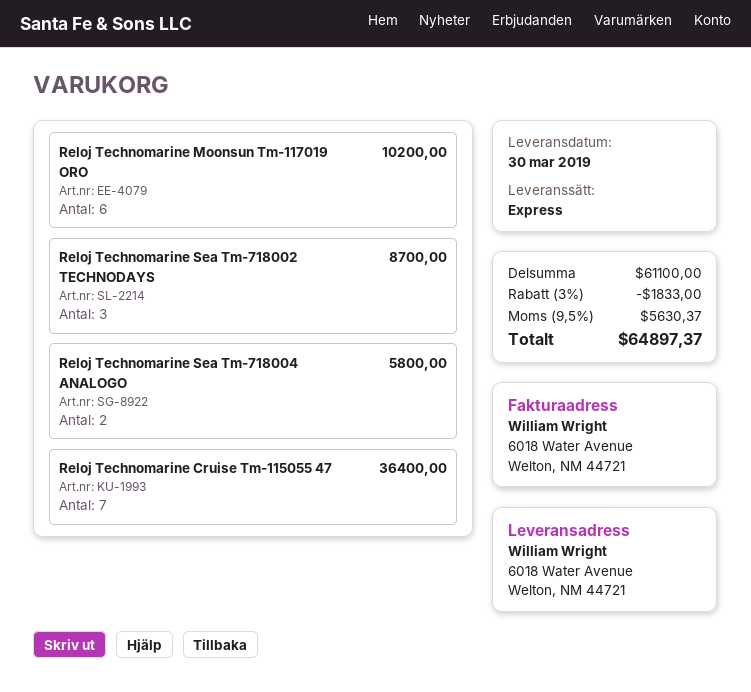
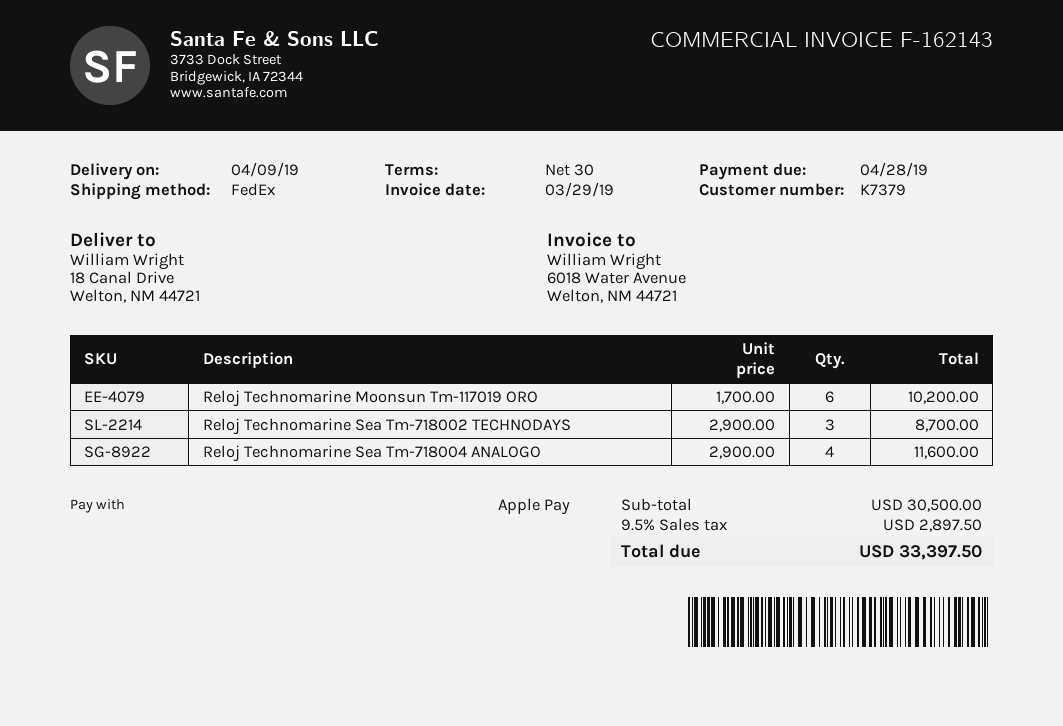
delivery date: 2019-03-30 -> 2019-04-09
shipping method: express -> FedEx
ship to: 6018 Water Avenue, Welton, NM 44721 -> 18 Canal Drive, Welton, NM 44721
Reloj Technomarine Sea Tm-718004 ANALOGO: 2 for 5800.00 -> 4 for 11600.00
Reloj Technomarine Cruise Tm-115055 47: 7 for 36400.00 -> none
subtotal: 61100.00 -> 30500.00
discount: 3% = 1833.00 -> none
tax: 9.5% = 5630.37 -> 9.5% = 2897.50
total: 64897.37 -> 33397.50

